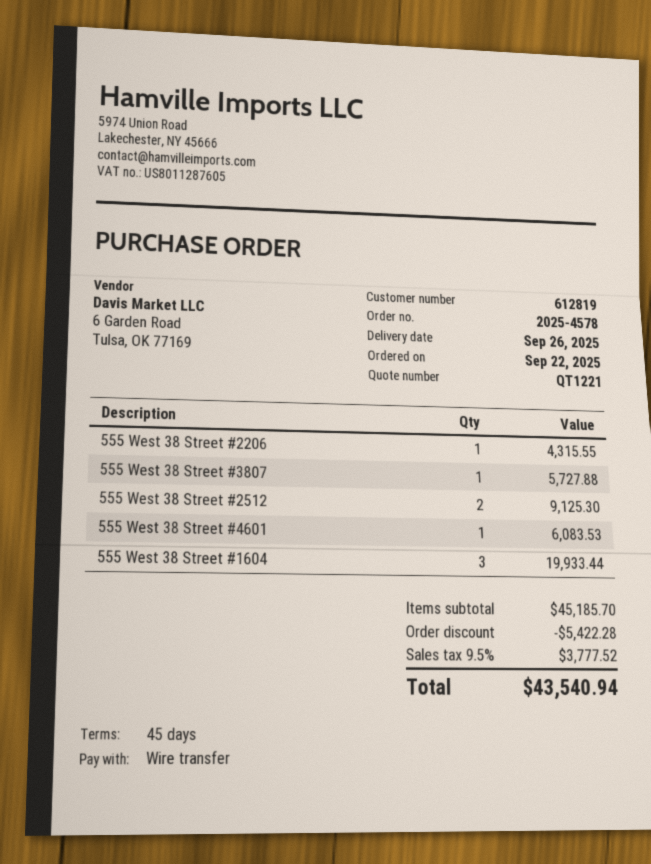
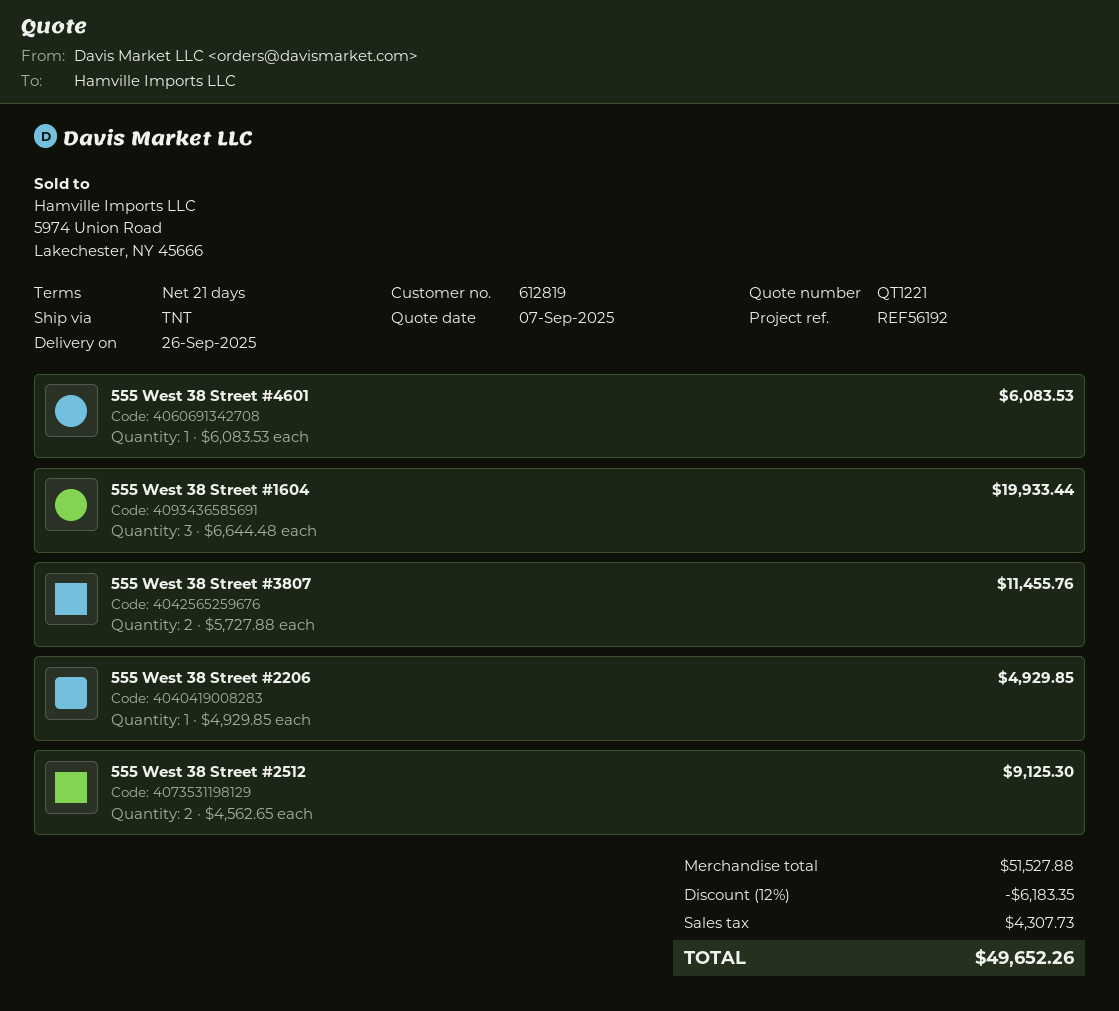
payment terms: 45 days -> 21 days
555 West 38 Street #2206: 1 for 4315.55 -> 1 for 4929.85
555 West 38 Street #3807: 1 for 5727.88 -> 2 for 11455.76
subtotal: 45185.70 -> 51527.88
discount: 5422.28 -> 6183.35
tax: 3777.52 -> 4307.73
total: 43540.94 -> 49652.26

